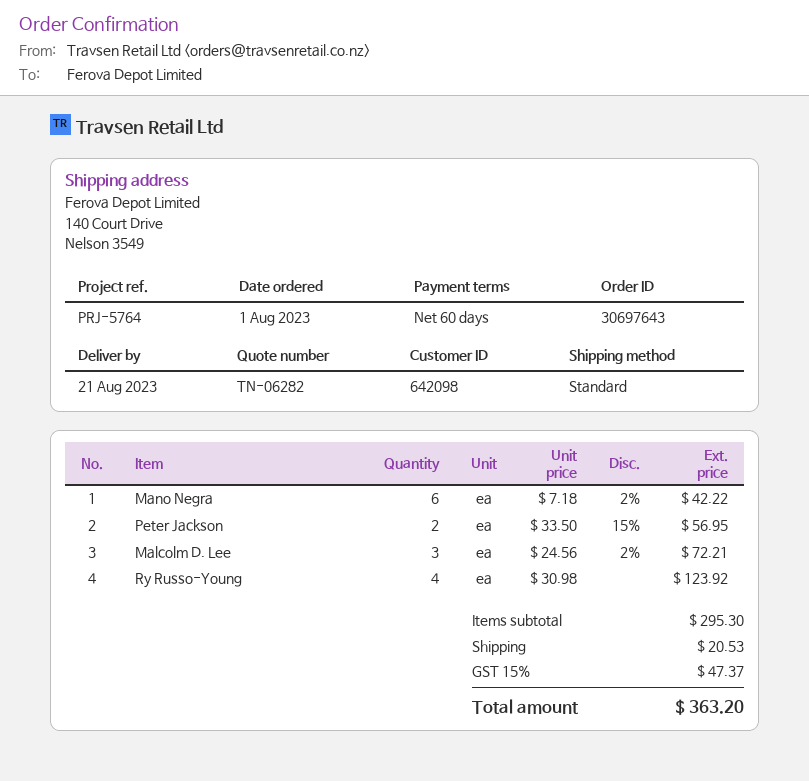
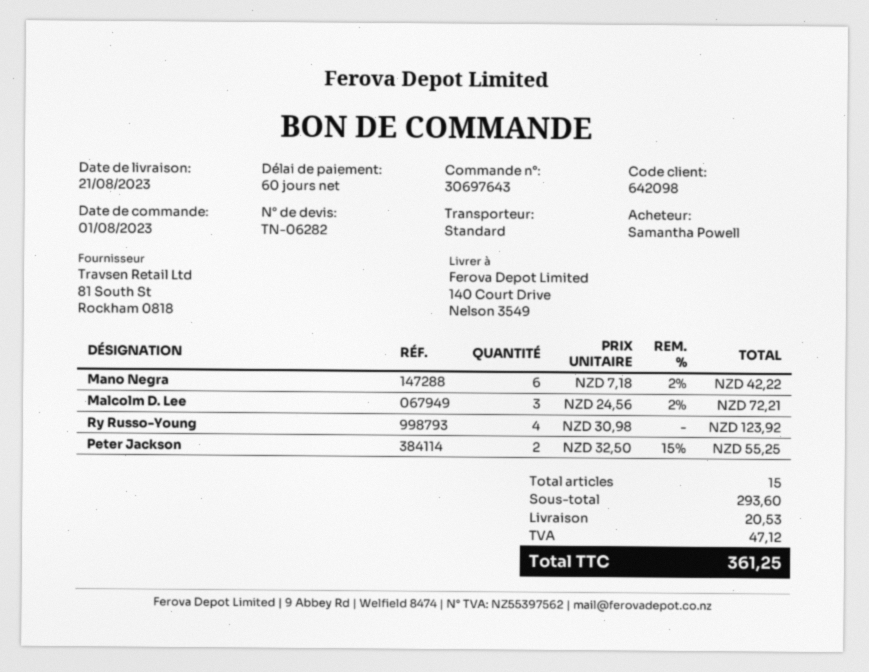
Peter Jackson: 2 x 33.50 - 15% = 56.95 -> 2 x 32.50 - 15% = 55.25
subtotal: 295.30 -> 293.60
tax: 47.37 -> 47.12
total: 363.20 -> 361.25

